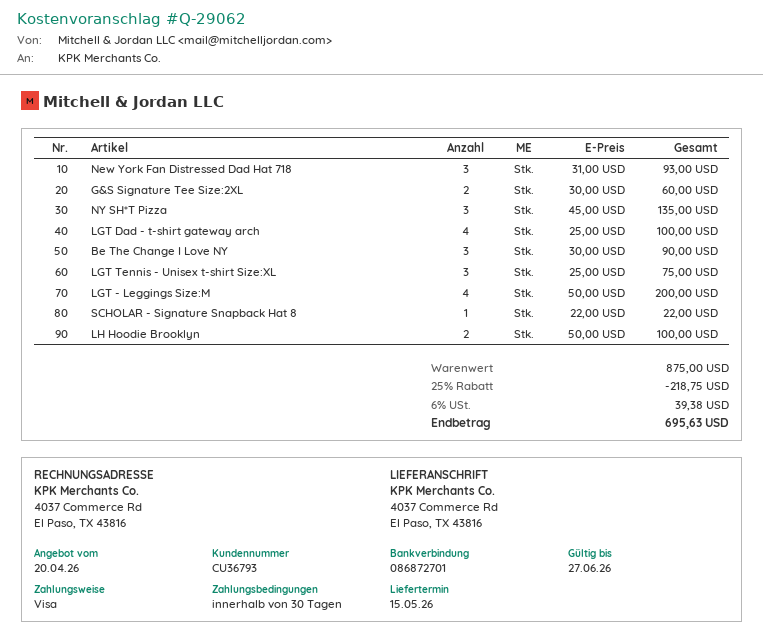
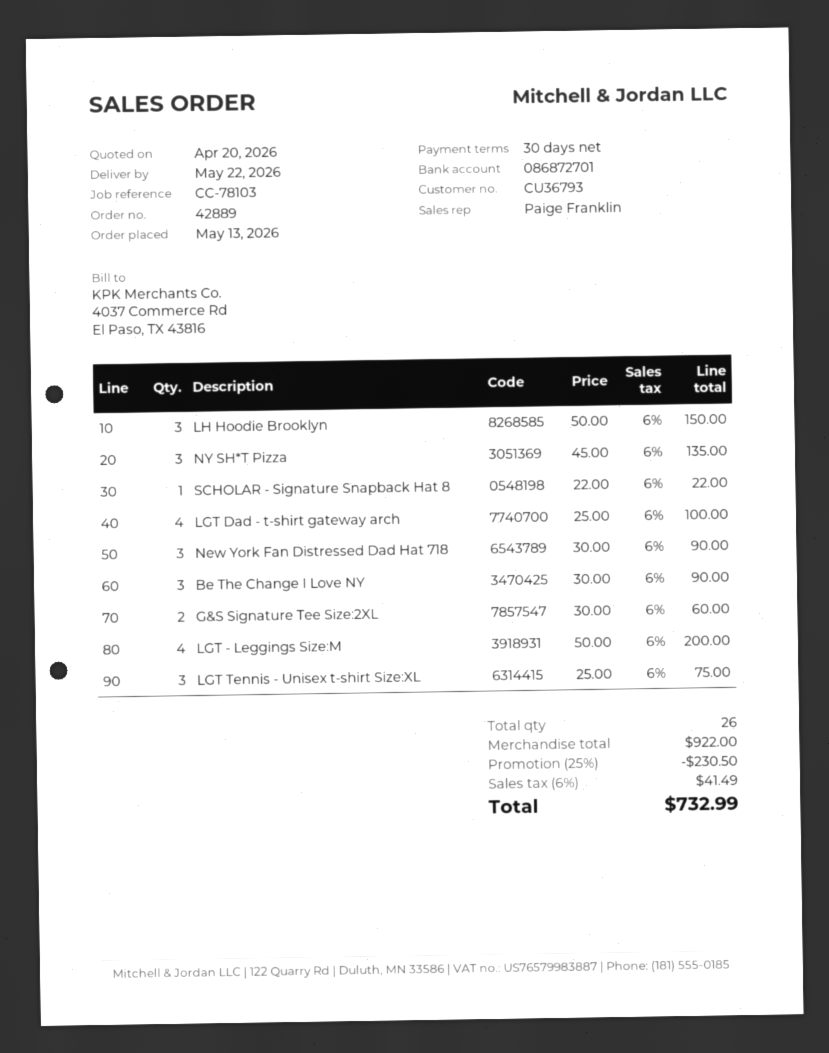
delivery date: 2026-05-15 -> 2026-05-22
New York Fan Distressed Dad Hat 718: 3 x 31.00 = 93.00 -> 3 x 30.00 = 90.00
LH Hoodie Brooklyn: 2 x 50.00 = 100.00 -> 3 x 50.00 = 150.00
subtotal: 875.00 -> 922.00
discount: 25% = 218.75 -> 25% = 230.50
tax: 6% = 39.38 -> 6% = 41.49
total: 695.63 -> 732.99

